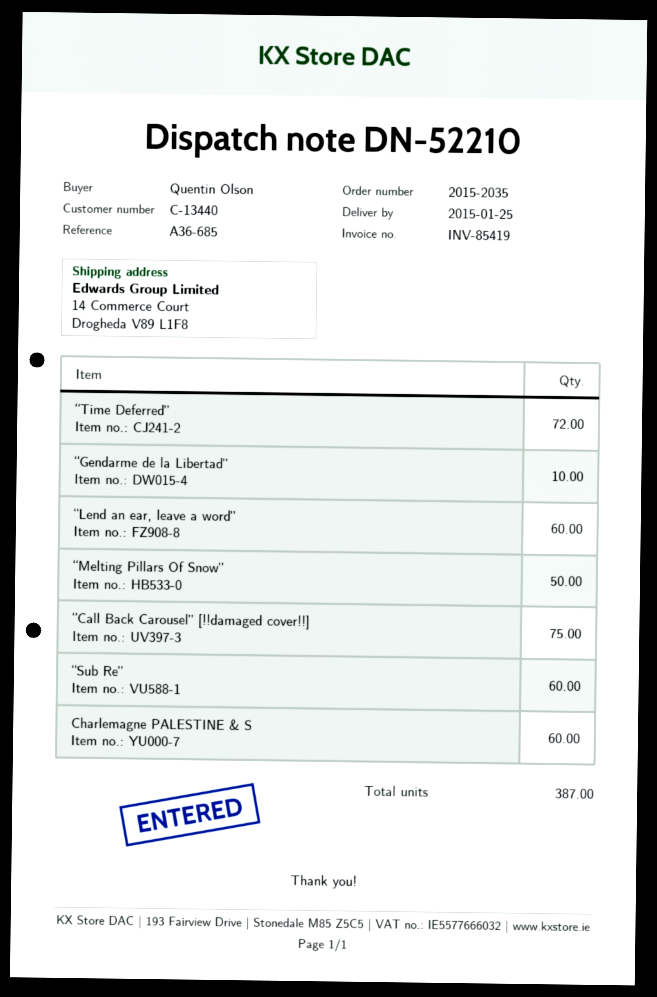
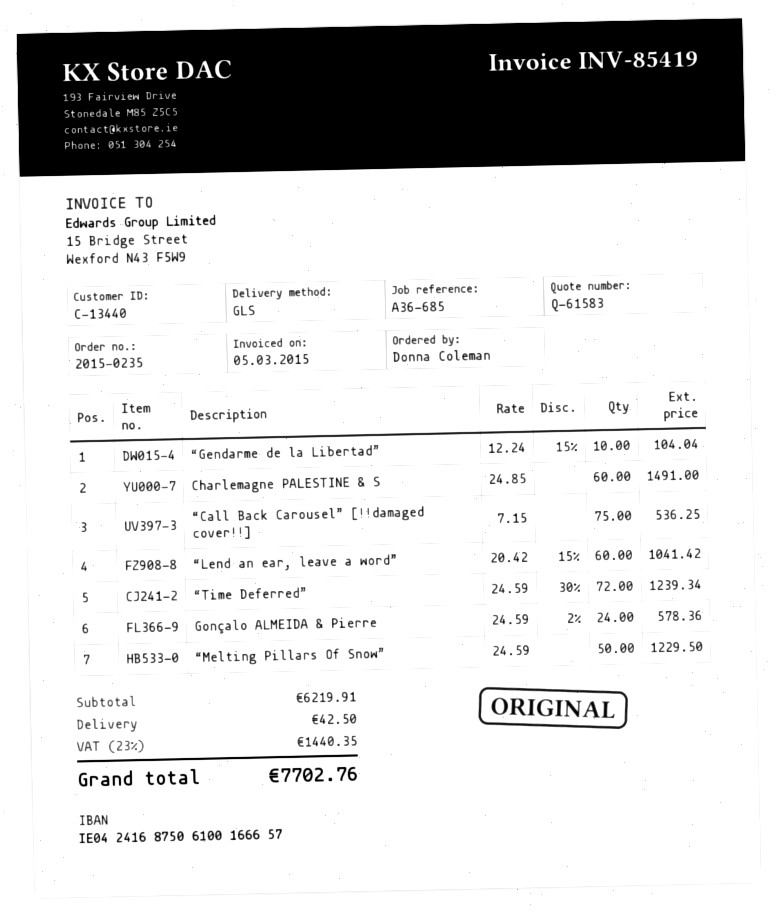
order number: 2015-2035 -> 2015-0235
ordered by: Quentin Olson -> Donna Coleman
“Sub Re”: 60 -> none
Gonçalo ALMEIDA & Pierre: none -> 24

